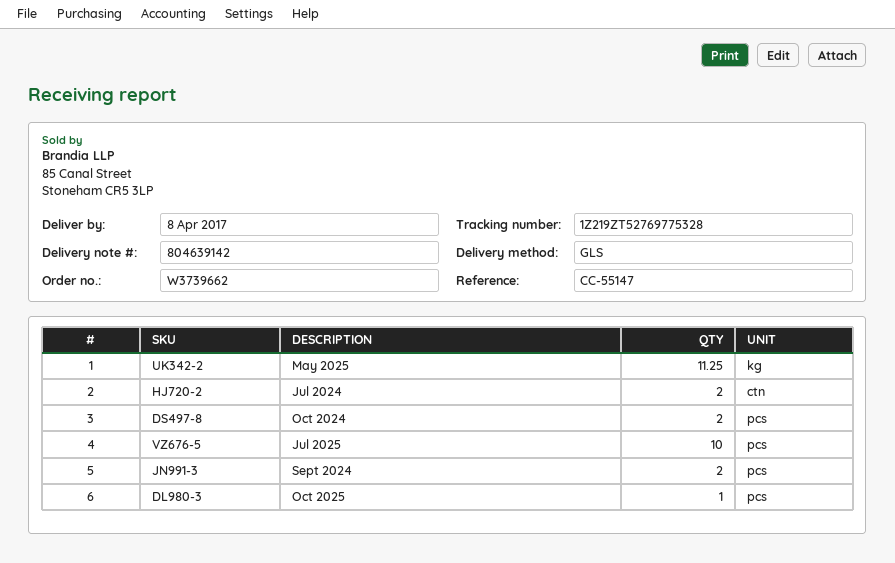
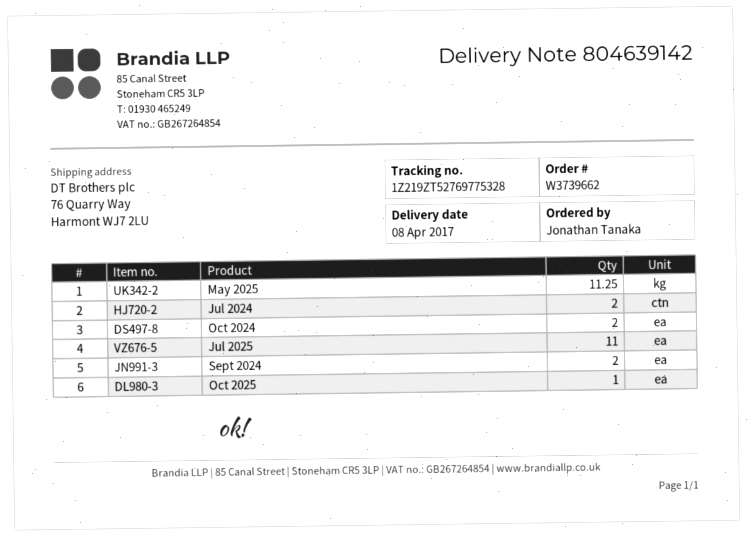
Jul 2025: 10 -> 11

